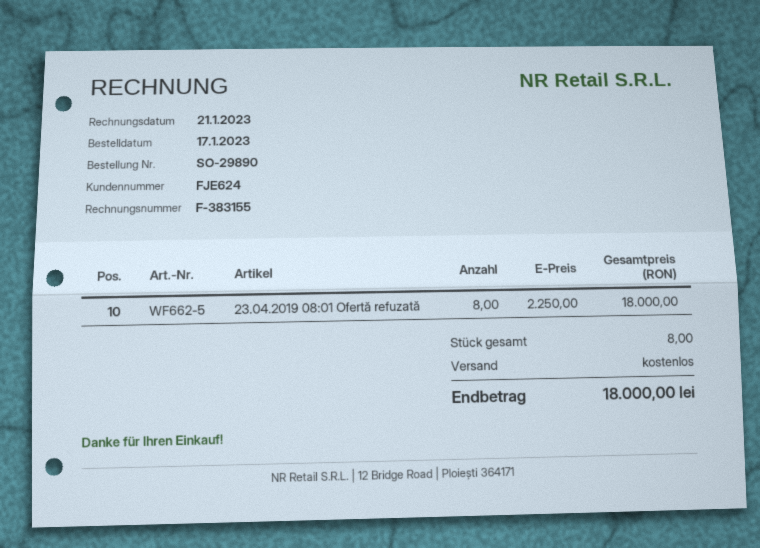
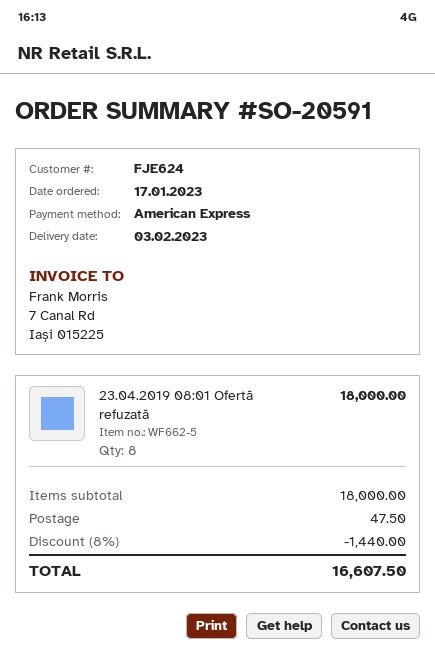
order number: SO-29890 -> SO-20591
discount: none -> 8% = 1440.00
shipping: 0.00 -> 47.50
total: 18000.00 -> 16607.50

